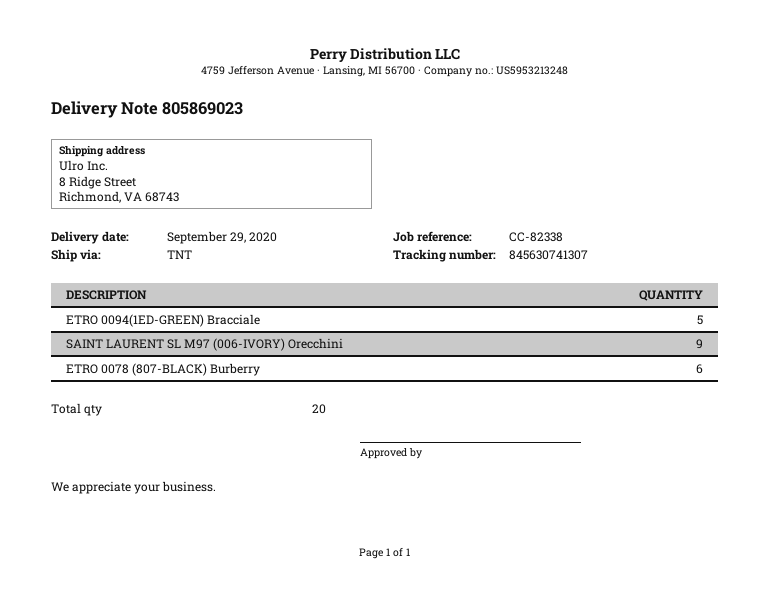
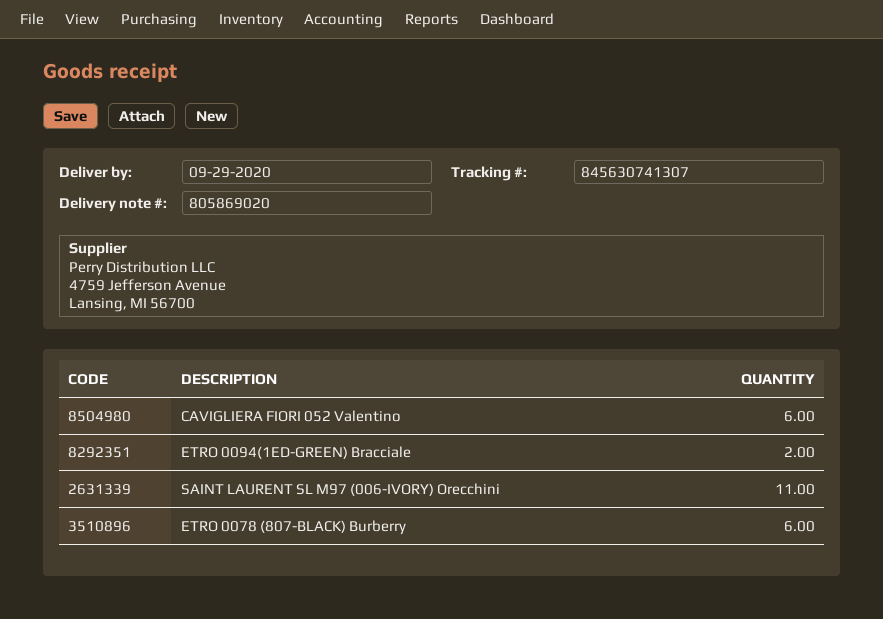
delivery note number: 805869023 -> 805869020
ETRO 0094(1ED-GREEN) Bracciale: 5 -> 2
SAINT LAURENT SL M97 (006-IVORY) Orecchini: 9 -> 11
CAVIGLIERA FIORI 052 Valentino: none -> 6

